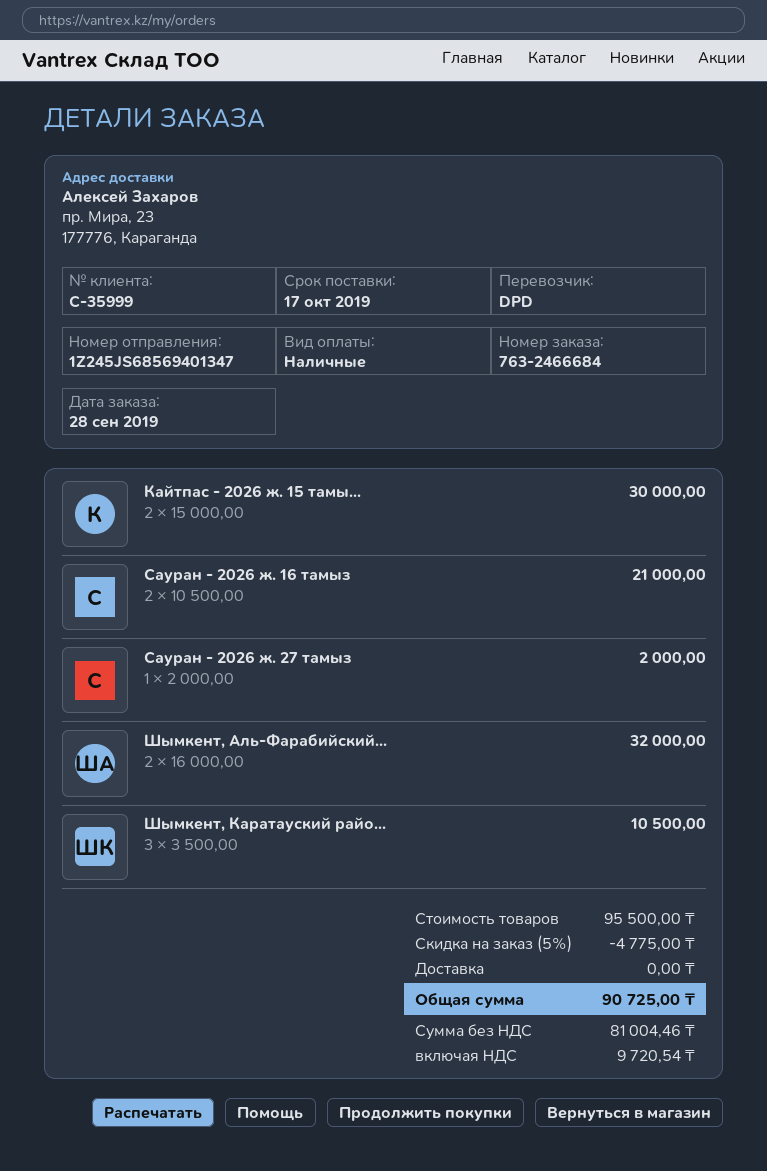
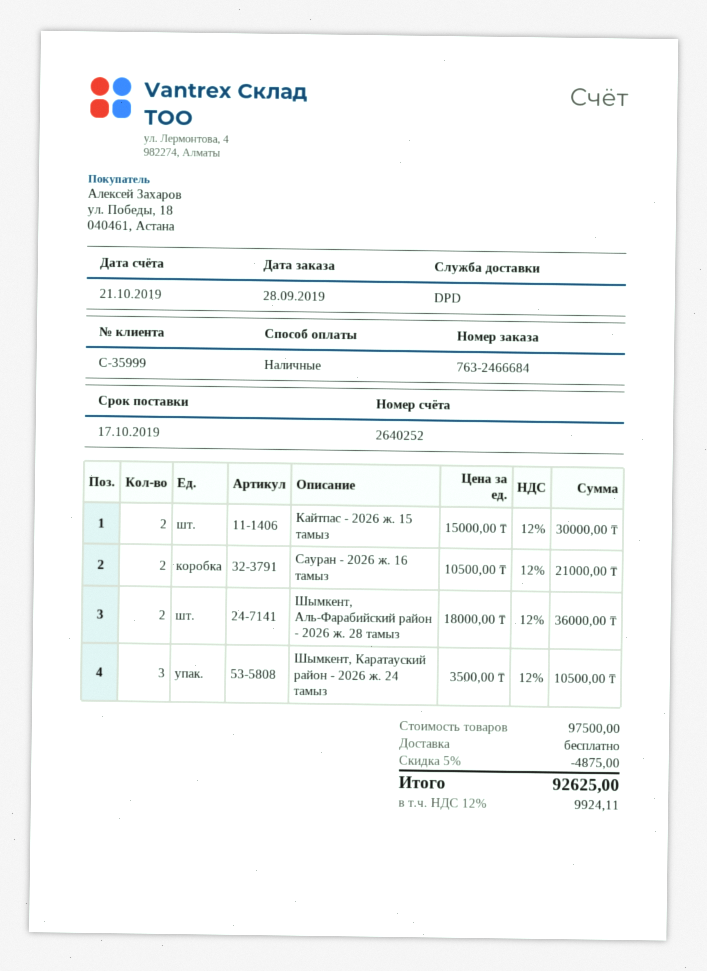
Сауран - 2026 ж. 27 тамыз: 1 x 2000.00 = 2000.00 -> none
Шымкент, Аль-Фарабийский...: 2 x 16000.00 = 32000.00 -> 2 x 18000.00 = 36000.00
subtotal: 95500.00 -> 97500.00
discount: 5% = 4775.00 -> 5% = 4875.00
tax: 9720.54 -> 9924.11
total: 90725.00 -> 92625.00

